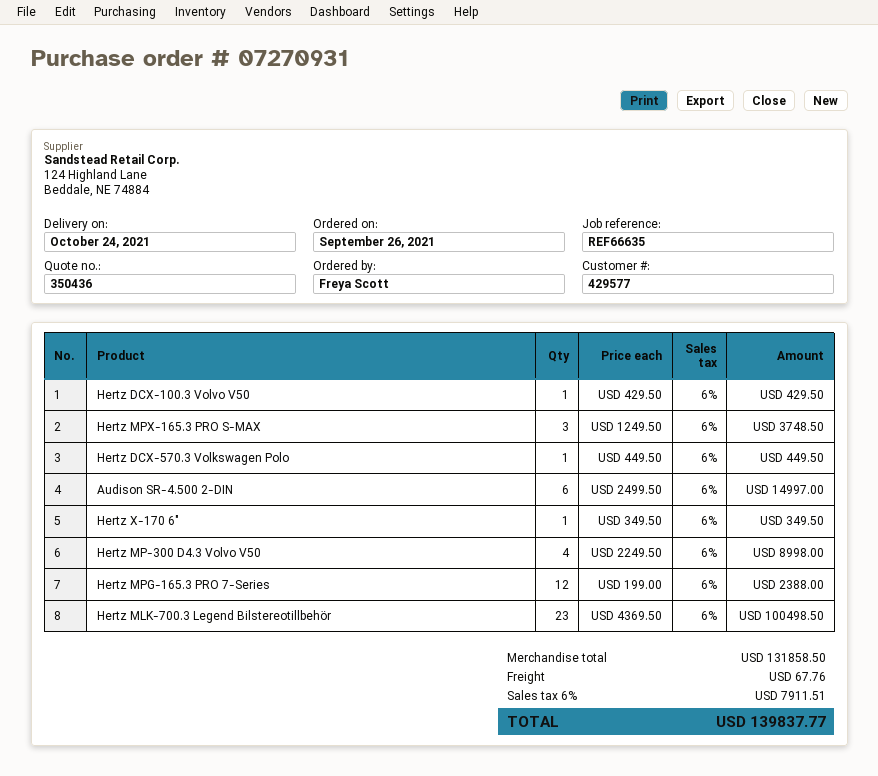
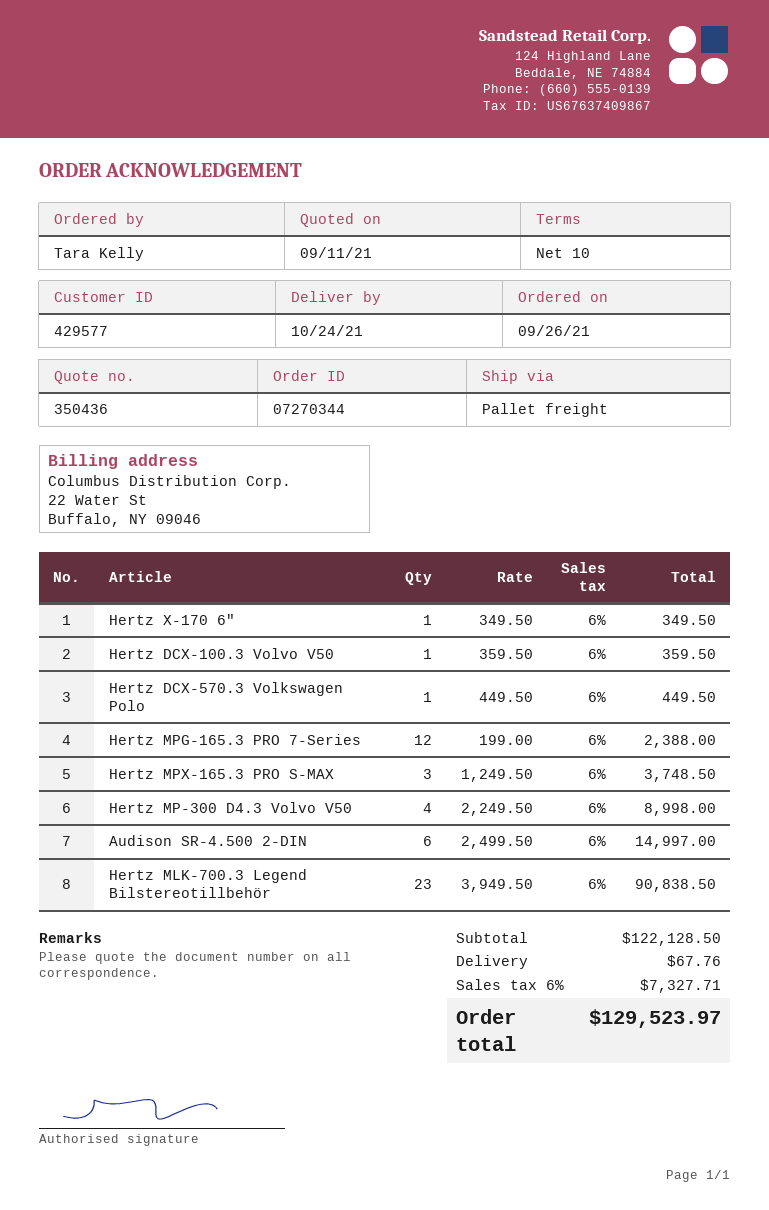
order number: 07270931 -> 07270344
ordered by: Freya Scott -> Tara Kelly
Hertz DCX-100.3 Volvo V50: 1 x 429.50 = 429.50 -> 1 x 359.50 = 359.50
Hertz MLK-700.3 Legend Bilstereotillbehör: 23 x 4369.50 = 100498.50 -> 23 x 3949.50 = 90838.50
subtotal: 131858.50 -> 122128.50
tax: 6% = 7911.51 -> 6% = 7327.71
total: 139837.77 -> 129523.97

